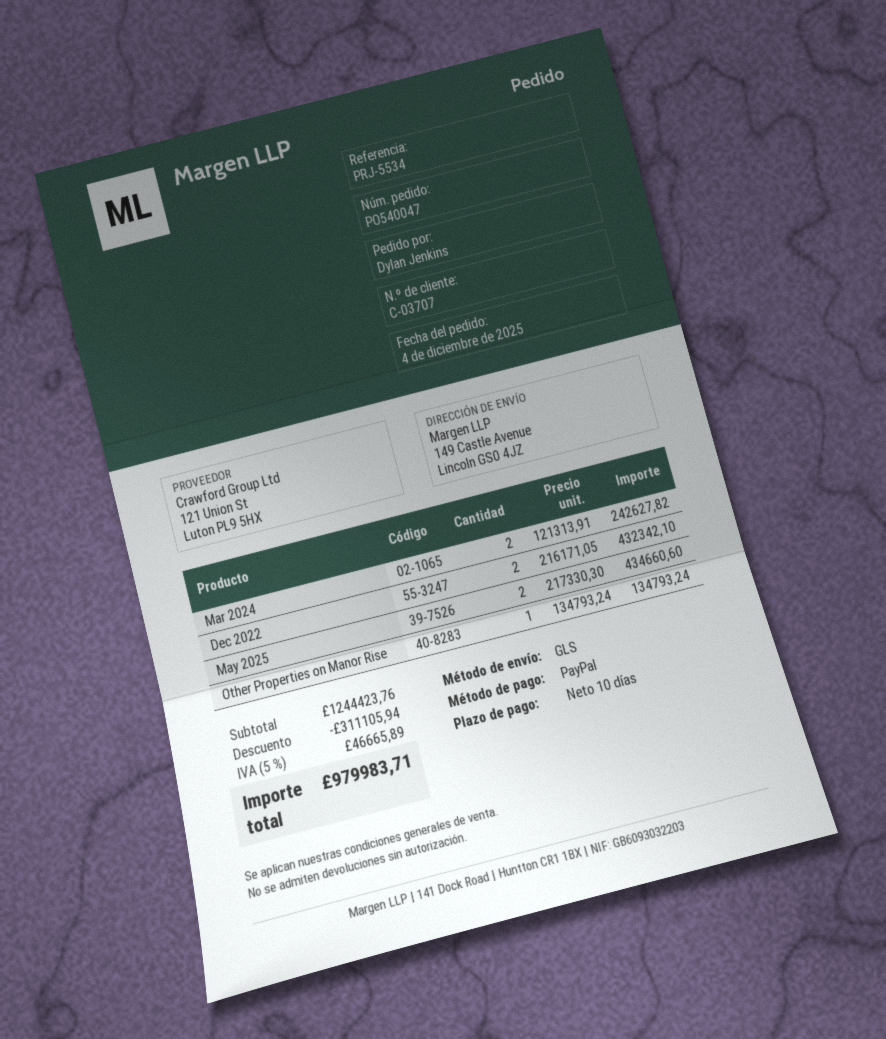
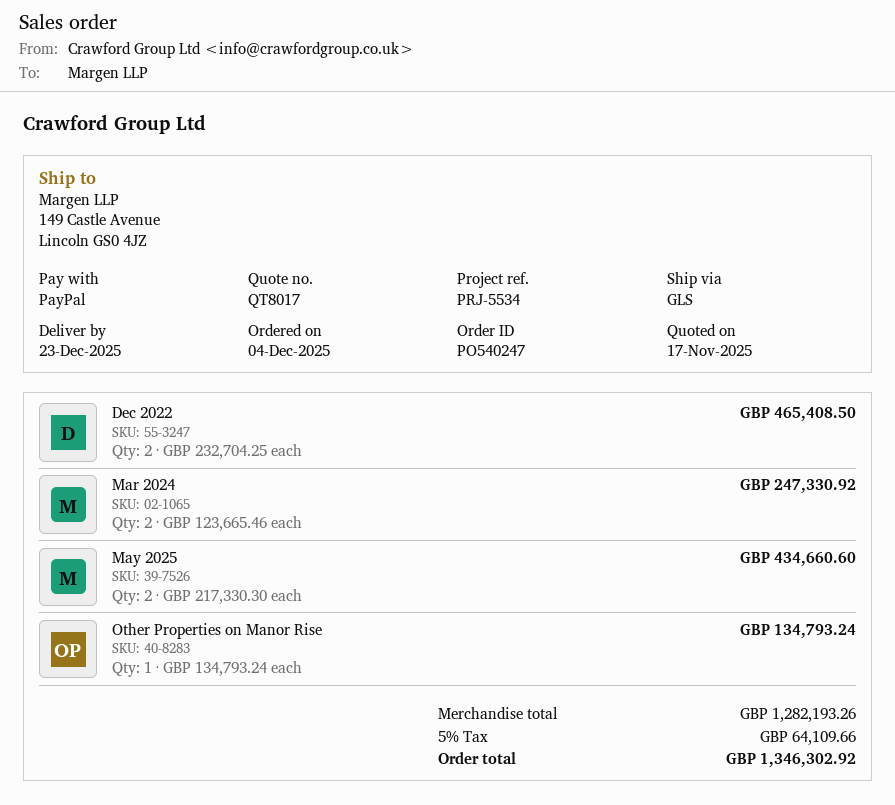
order number: PO540047 -> PO540247
Mar 2024: 2 x 121313.91 = 242627.82 -> 2 x 123665.46 = 247330.92
Dec 2022: 2 x 216171.05 = 432342.10 -> 2 x 232704.25 = 465408.50
subtotal: 1244423.76 -> 1282193.26
discount: 311105.94 -> none
tax: 5% = 46665.89 -> 5% = 64109.66
total: 979983.71 -> 1346302.92

